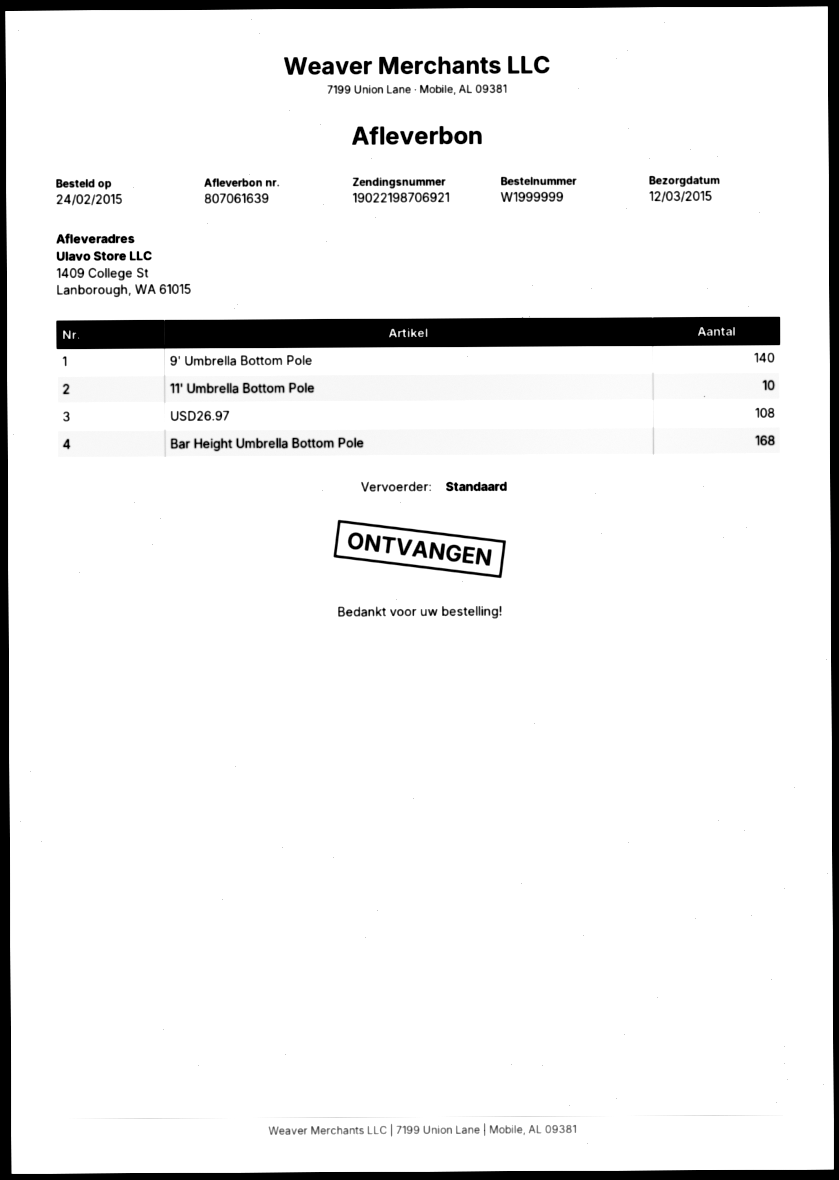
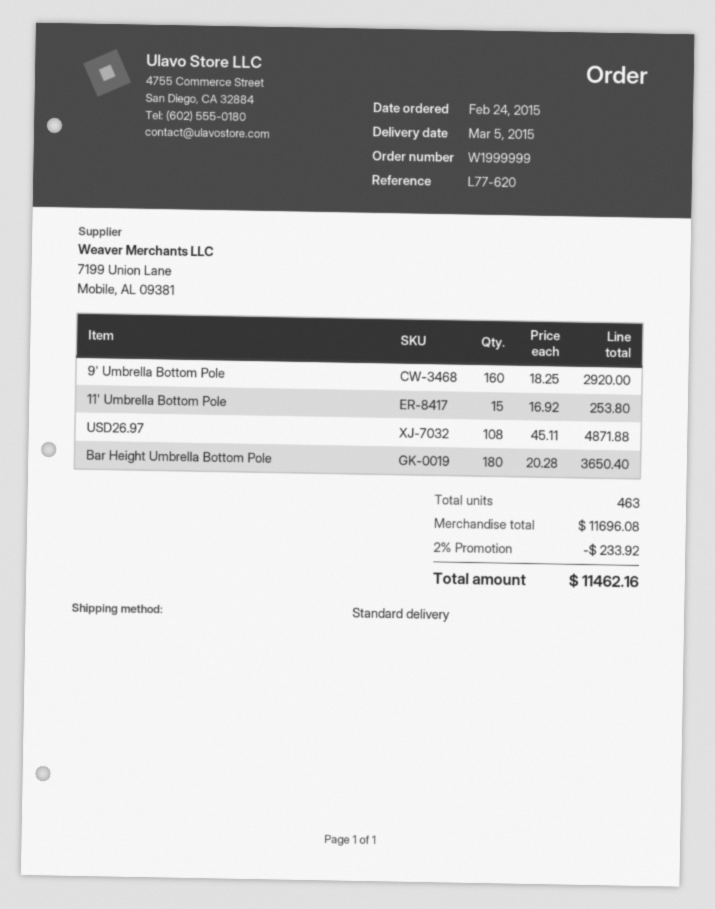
delivery date: 2015-03-12 -> 2015-03-05
9' Umbrella Bottom Pole: 140 -> 160
11' Umbrella Bottom Pole: 10 -> 15
Bar Height Umbrella Bottom Pole: 168 -> 180

